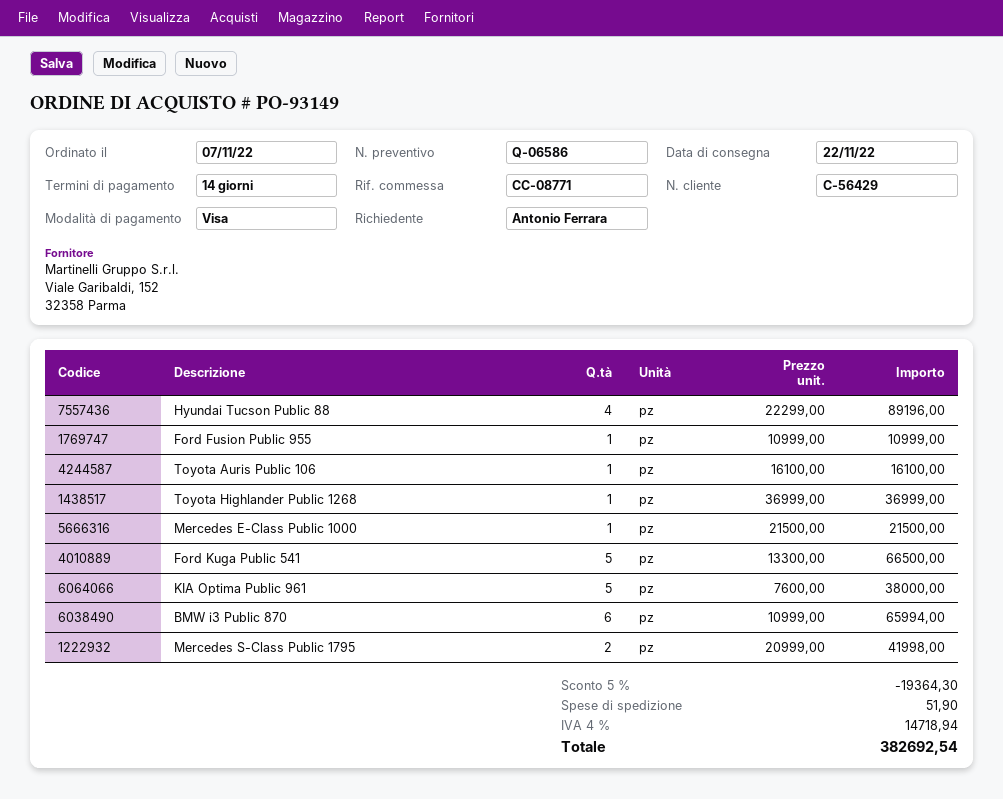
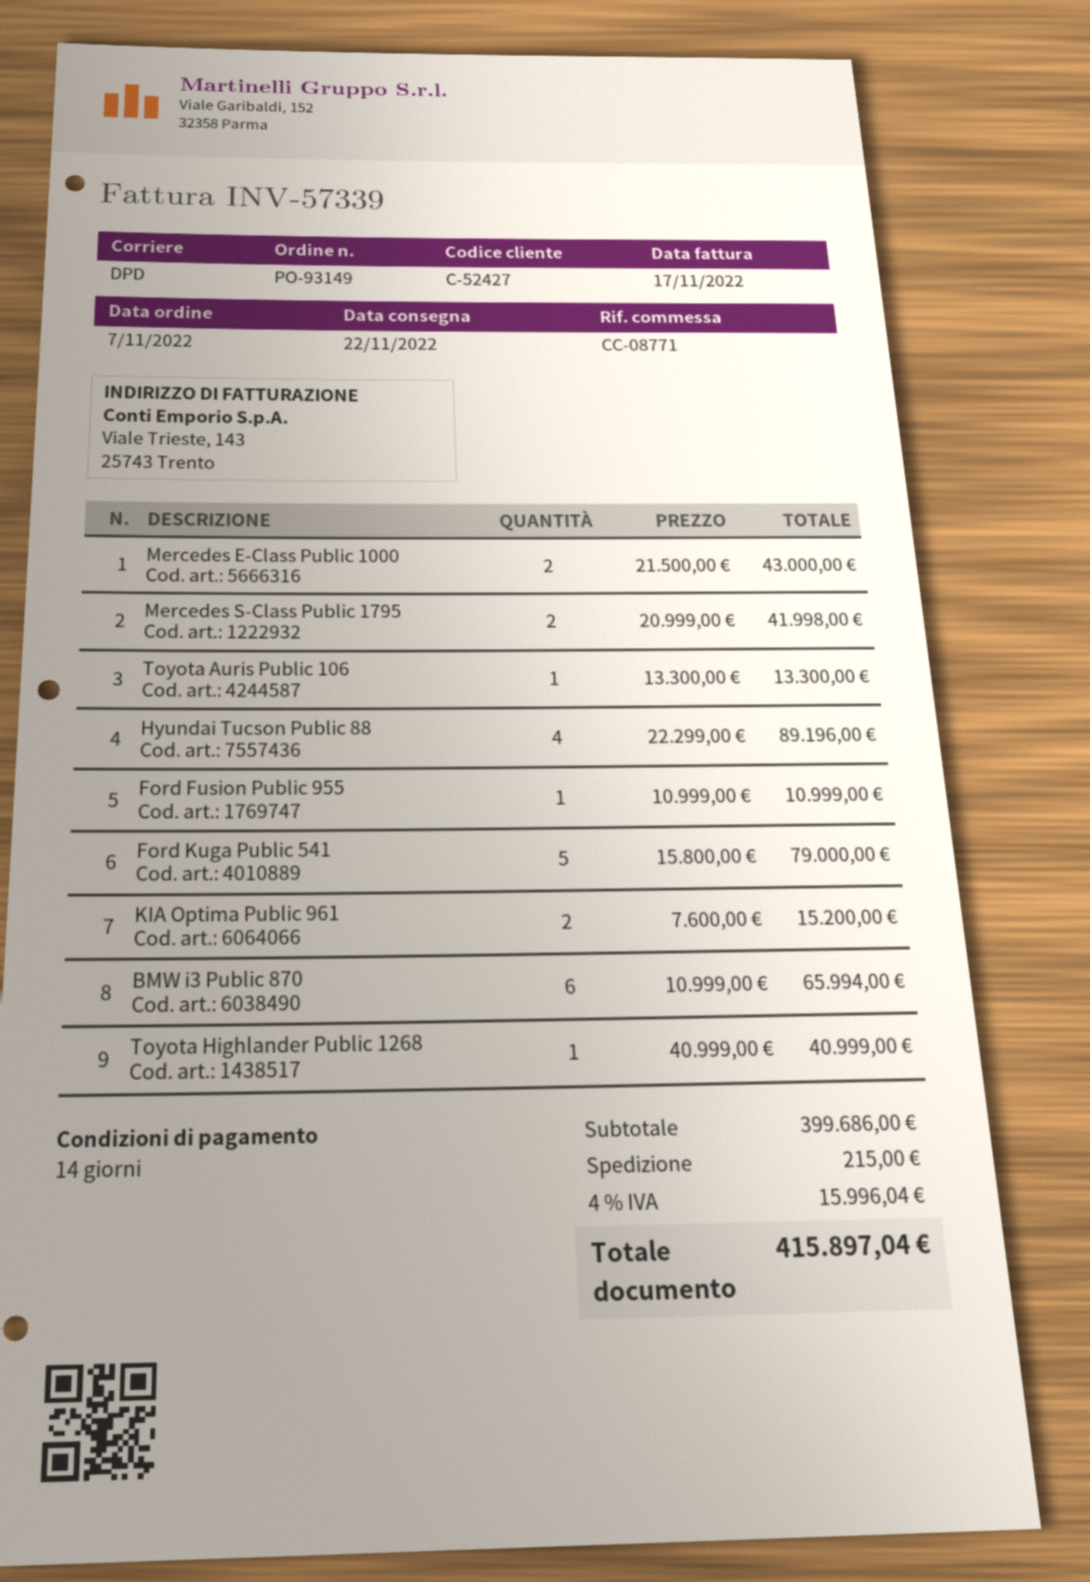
customer number: C-56429 -> C-52427
Toyota Auris Public 106: 1 x 16100.00 = 16100.00 -> 1 x 13300.00 = 13300.00
Toyota Highlander Public 1268: 1 x 36999.00 = 36999.00 -> 1 x 40999.00 = 40999.00
Mercedes E-Class Public 1000: 1 x 21500.00 = 21500.00 -> 2 x 21500.00 = 43000.00
Ford Kuga Public 541: 5 x 13300.00 = 66500.00 -> 5 x 15800.00 = 79000.00
KIA Optima Public 961: 5 x 7600.00 = 38000.00 -> 2 x 7600.00 = 15200.00
discount: 5% = 19364.30 -> none
shipping: 51.90 -> 215.00
tax: 4% = 14718.94 -> 4% = 15996.04
total: 382692.54 -> 415897.04

